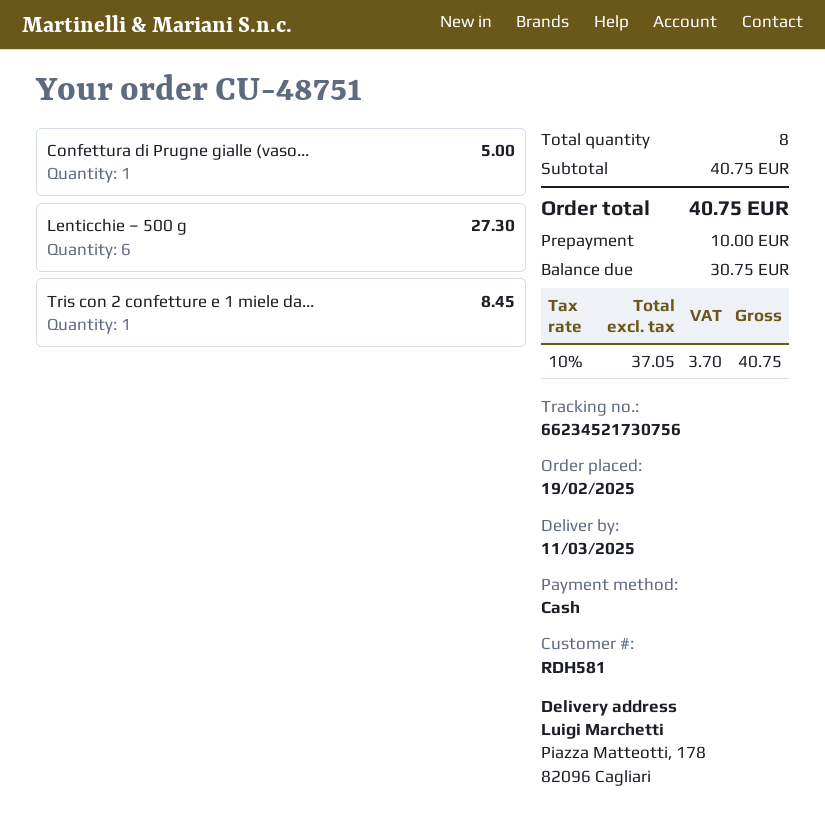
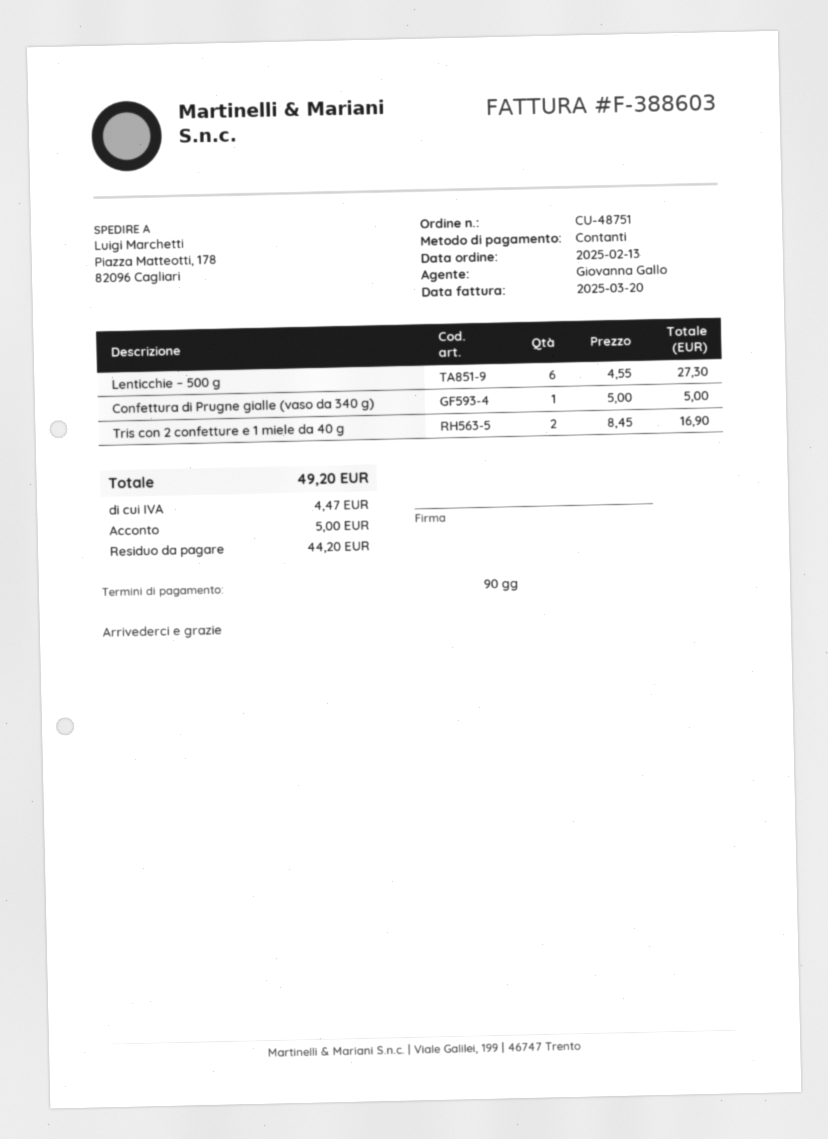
order date: 2025-02-19 -> 2025-02-13
Tris con 2 confetture e 1 miele da...: 1 for 8.45 -> 2 for 16.90
tax: 3.70 -> 4.47
total: 40.75 -> 49.20
deposit: 10.00 -> 5.00
balance: 30.75 -> 44.20

